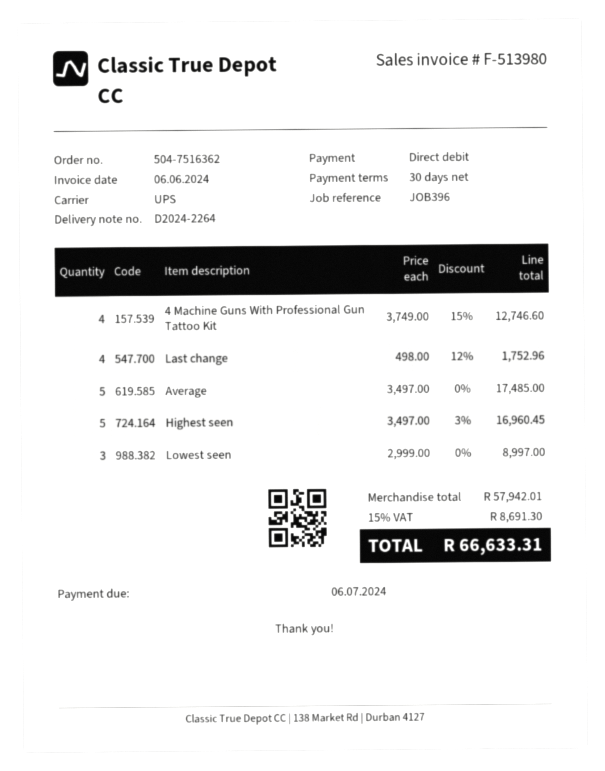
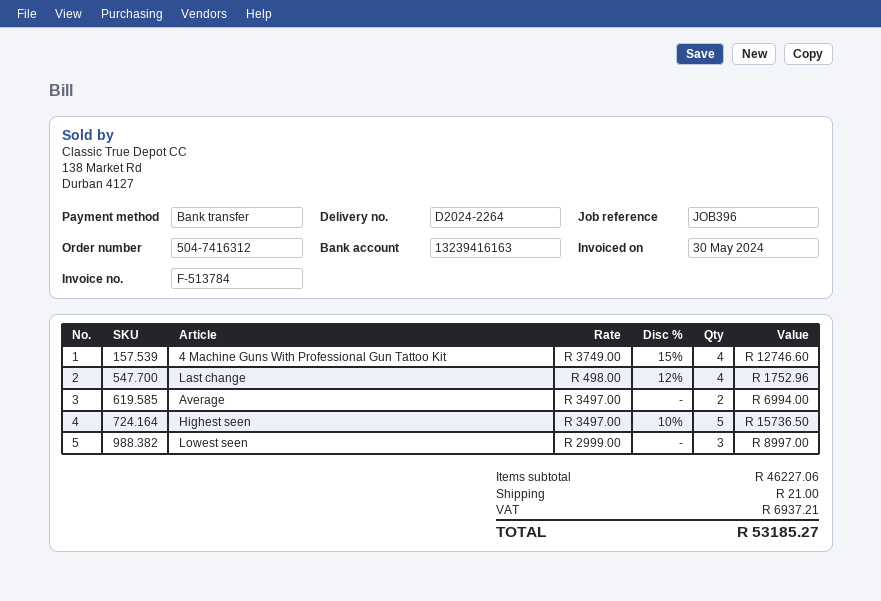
order number: 504-7516362 -> 504-7416312
invoice number: F-513980 -> F-513784
invoice date: 2024-06-06 -> 2024-05-30
payment method: direct debit -> bank transfer
Average: 5 x 3497.00 = 17485.00 -> 2 x 3497.00 = 6994.00
Highest seen: 5 x 3497.00 - 3% = 16960.45 -> 5 x 3497.00 - 10% = 15736.50
subtotal: 57942.01 -> 46227.06
shipping: none -> 21.00
tax: 8691.30 -> 6937.21
total: 66633.31 -> 53185.27

